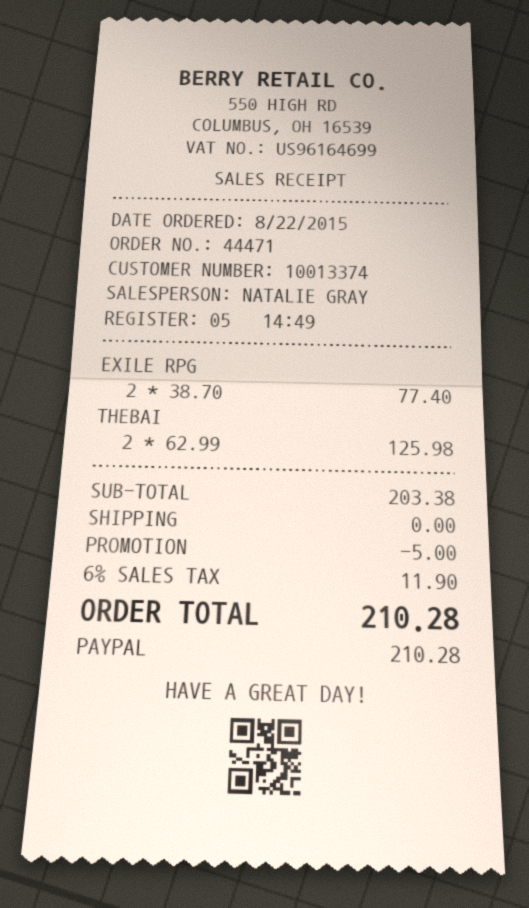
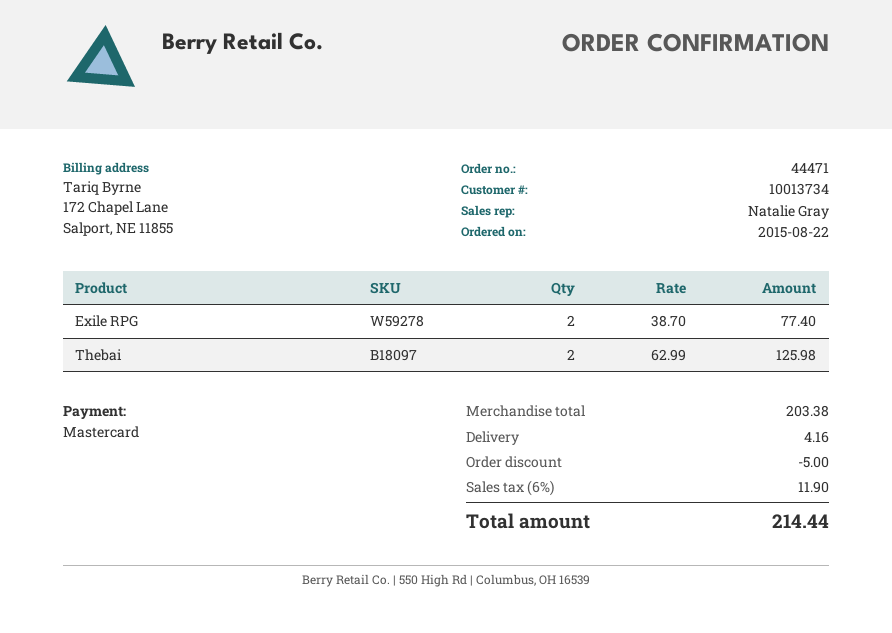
customer number: 10013374 -> 10013734
payment method: PayPal -> Mastercard
shipping: 0.00 -> 4.16
total: 210.28 -> 214.44

